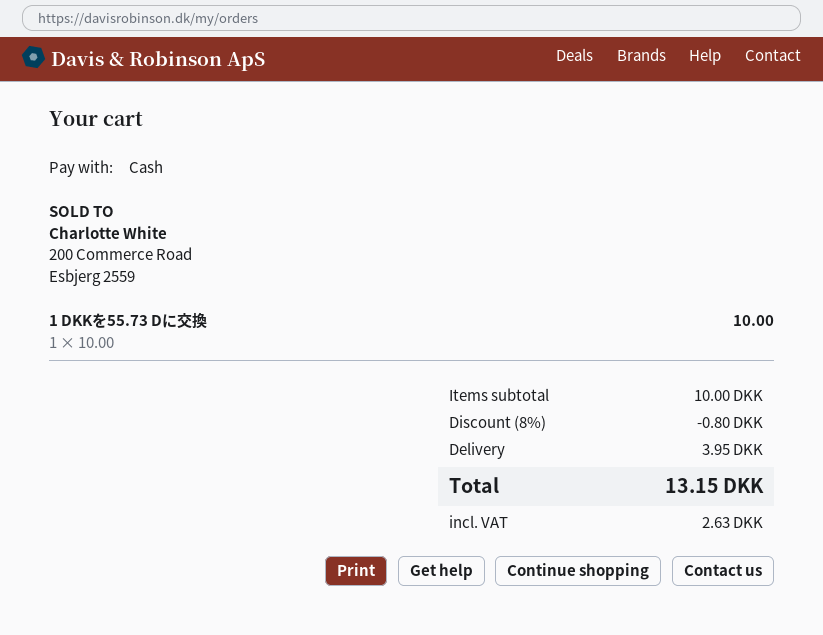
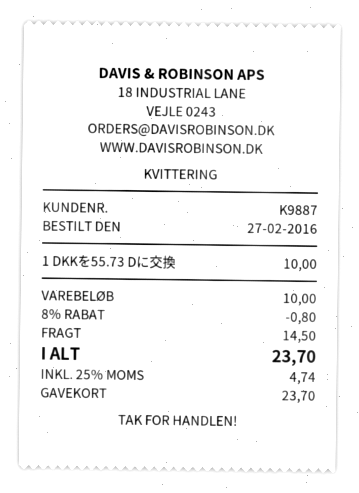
payment method: cash -> gift card
shipping: 3.95 -> 14.50
tax: 2.63 -> 4.74
total: 13.15 -> 23.70

